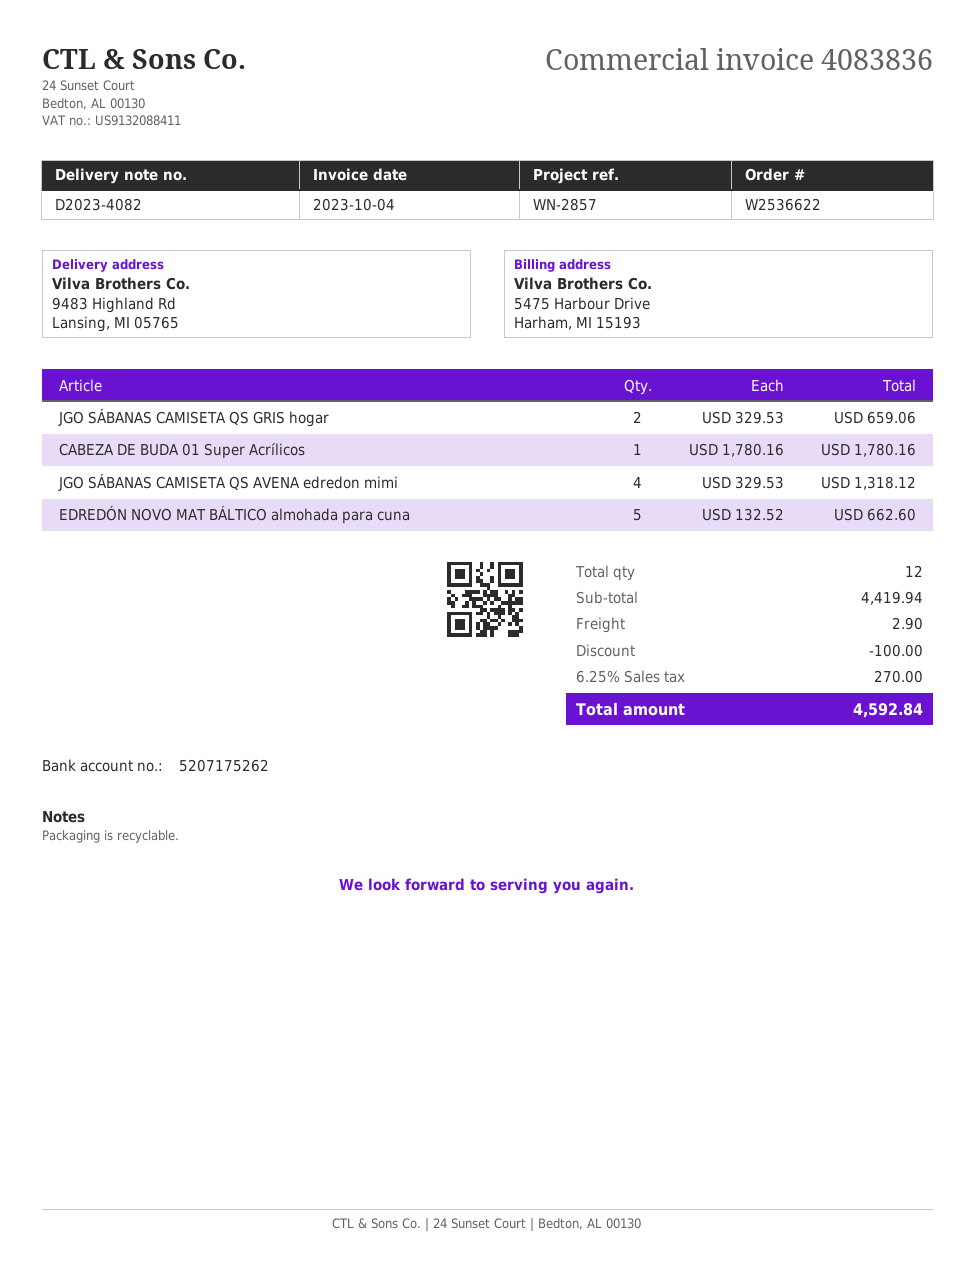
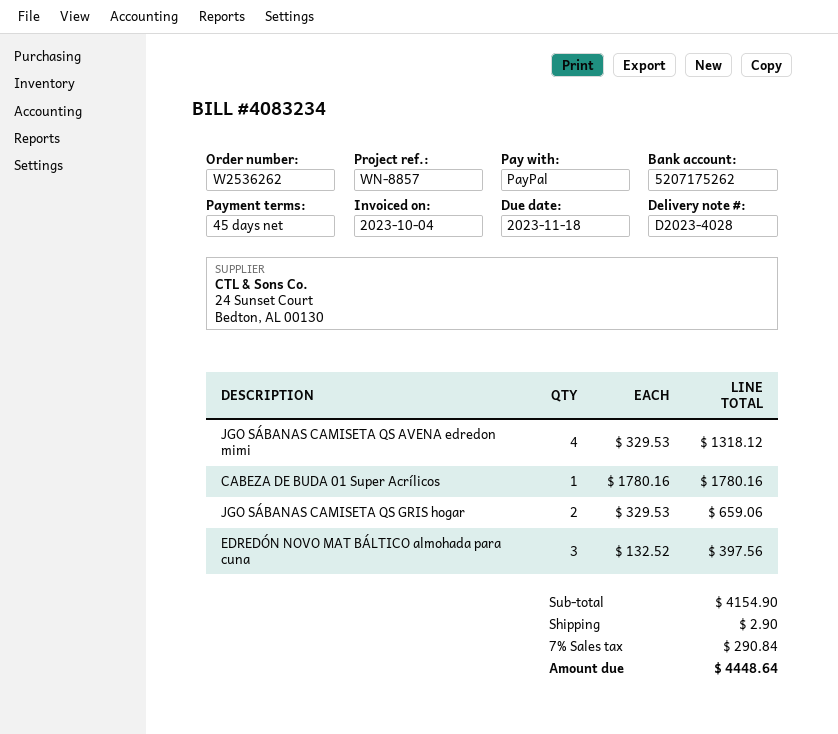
order number: W2536622 -> W2536262
delivery note number: D2023-4082 -> D2023-4028
invoice number: 4083836 -> 4083234
reference: WN-2857 -> WN-8857
EDREDÓN NOVO MAT BÁLTICO almohada para cuna: 5 x 132.52 = 662.60 -> 3 x 132.52 = 397.56
subtotal: 4419.94 -> 4154.90
discount: 100.00 -> none
tax: 6.25% = 270.00 -> 7% = 290.84
total: 4592.84 -> 4448.64

